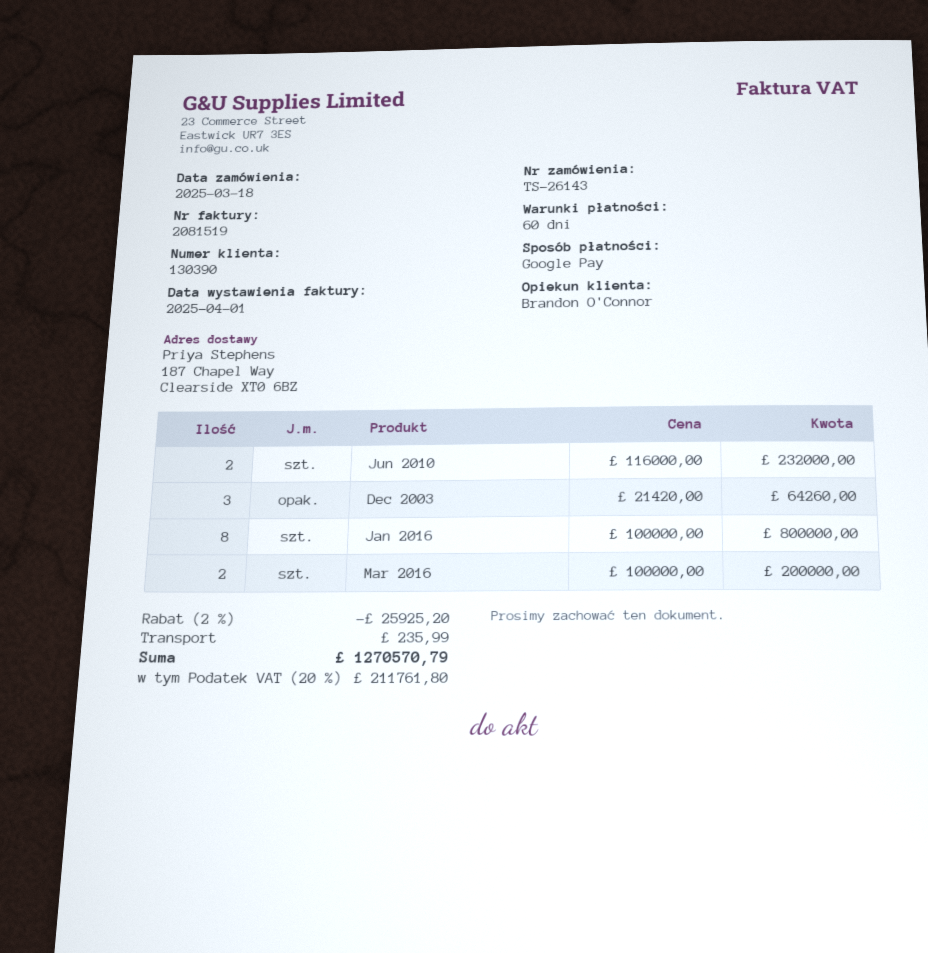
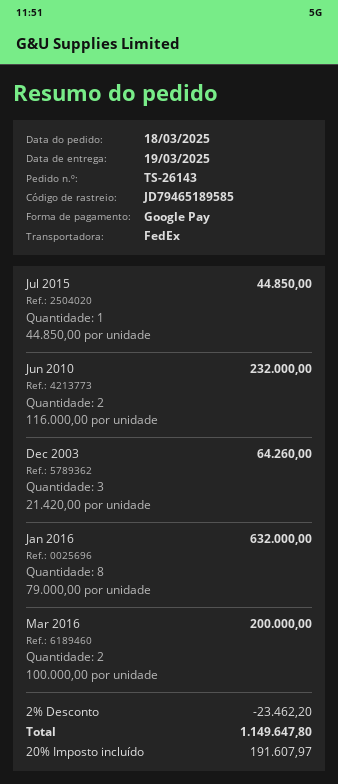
Jan 2016: 8 x 100000.00 = 800000.00 -> 8 x 79000.00 = 632000.00
Jul 2015: none -> 1 x 44850.00 = 44850.00
discount: 2% = 25925.20 -> 2% = 23462.20
shipping: 235.99 -> none
tax: 20% = 211761.80 -> 20% = 191607.97
total: 1270570.79 -> 1149647.80

